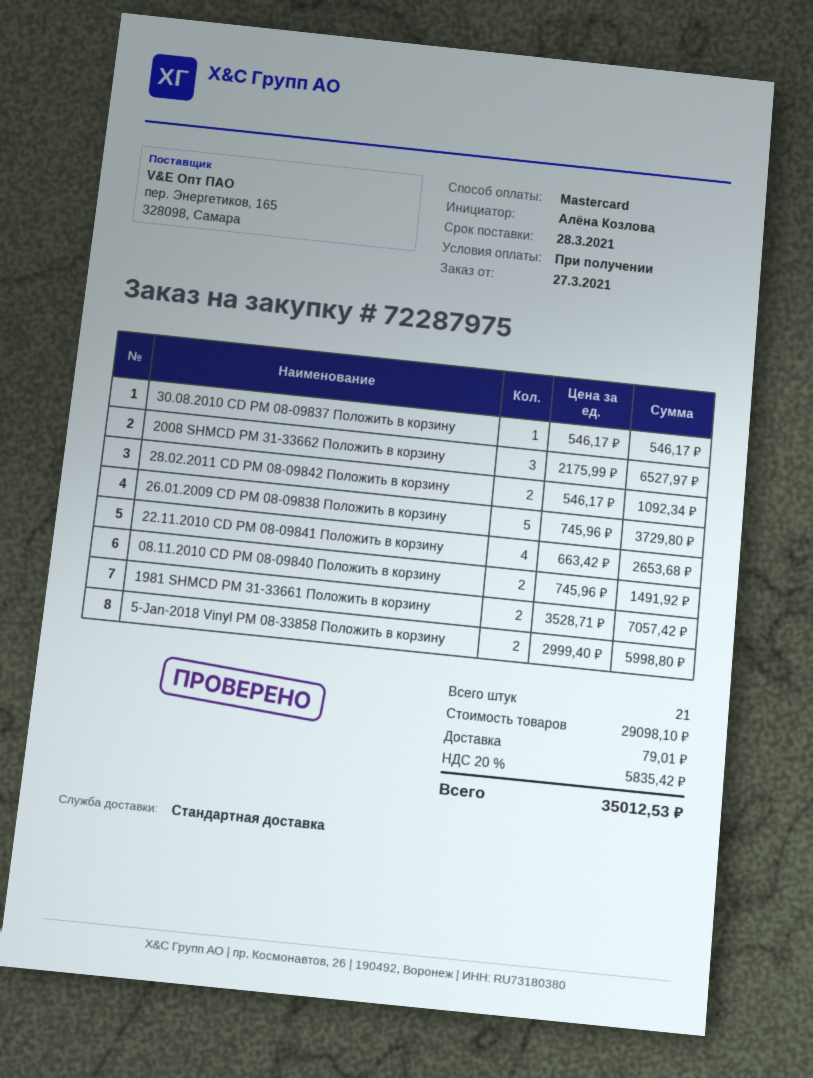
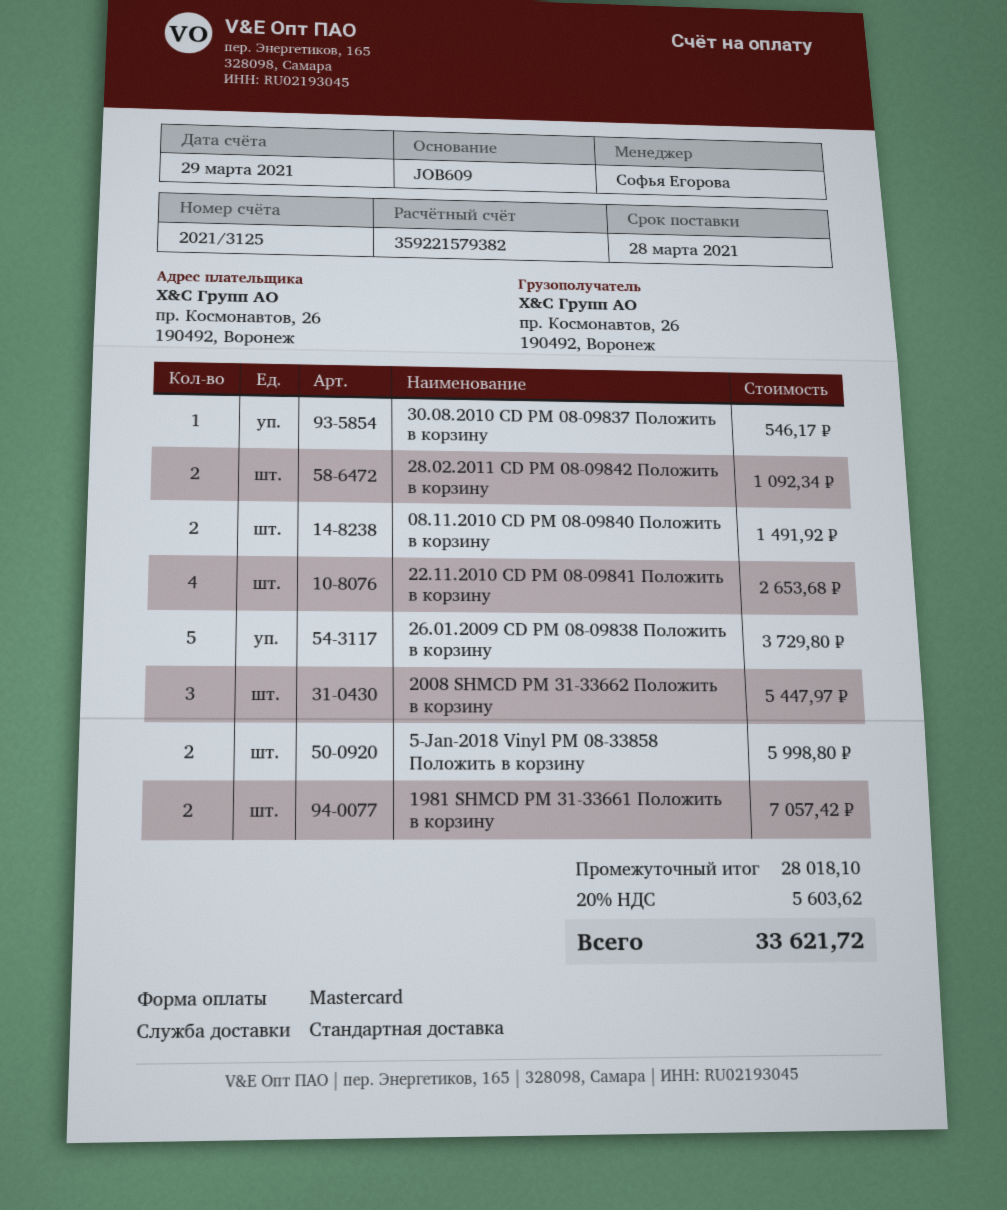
2008 SHMCD PM 31-33662 Положить в корзину: 3 for 6527.97 -> 3 for 5447.97
subtotal: 29098.10 -> 28018.10
shipping: 79.01 -> none
tax: 20% = 5835.42 -> 20% = 5603.62
total: 35012.53 -> 33621.72

